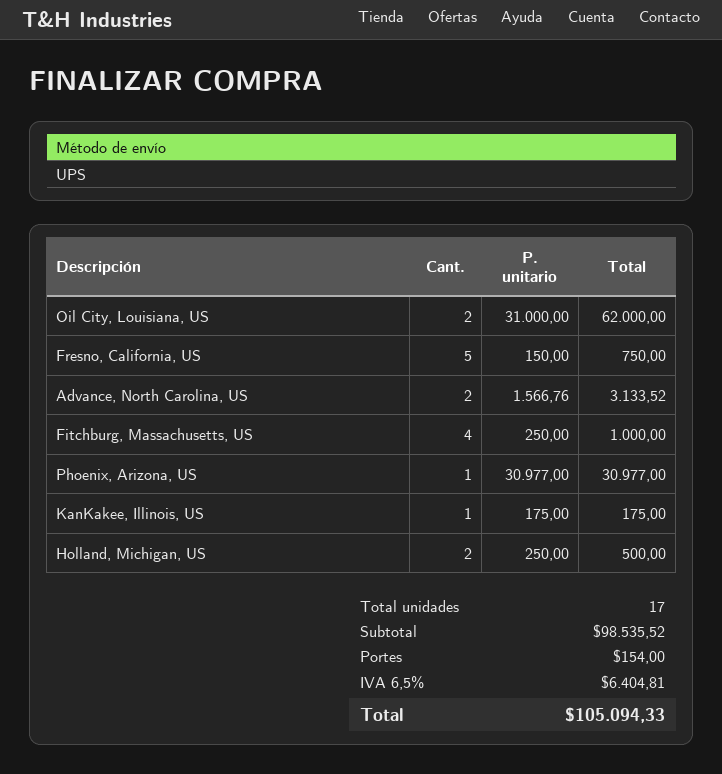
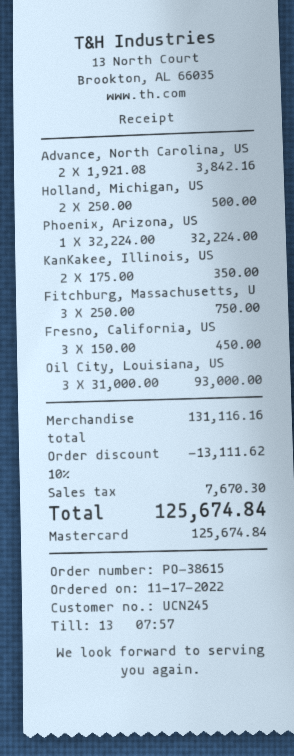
Oil City, Louisiana, US: 2 x 31000.00 = 62000.00 -> 3 x 31000.00 = 93000.00
Fresno, California, US: 5 x 150.00 = 750.00 -> 3 x 150.00 = 450.00
Advance, North Carolina, US: 2 x 1566.76 = 3133.52 -> 2 x 1921.08 = 3842.16
Fitchburg, Massachusetts, US: 4 x 250.00 = 1000.00 -> 3 x 250.00 = 750.00
Phoenix, Arizona, US: 1 x 30977.00 = 30977.00 -> 1 x 32224.00 = 32224.00
KanKakee, Illinois, US: 1 x 175.00 = 175.00 -> 2 x 175.00 = 350.00
subtotal: 98535.52 -> 131116.16
discount: none -> 10% = 13111.62
shipping: 154.00 -> none
tax: 6404.81 -> 7670.30
total: 105094.33 -> 125674.84

